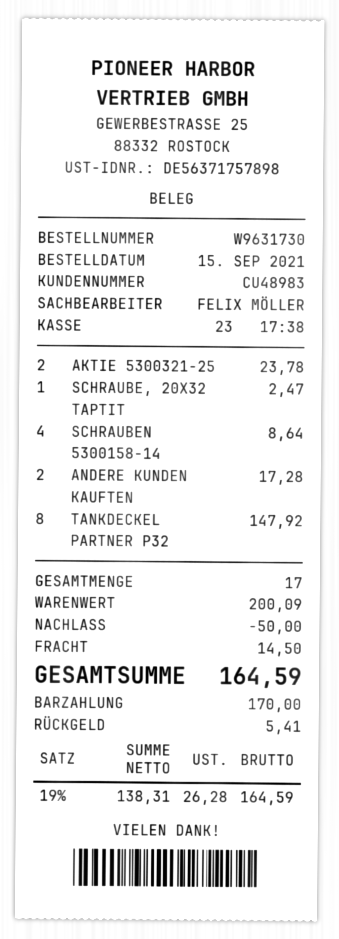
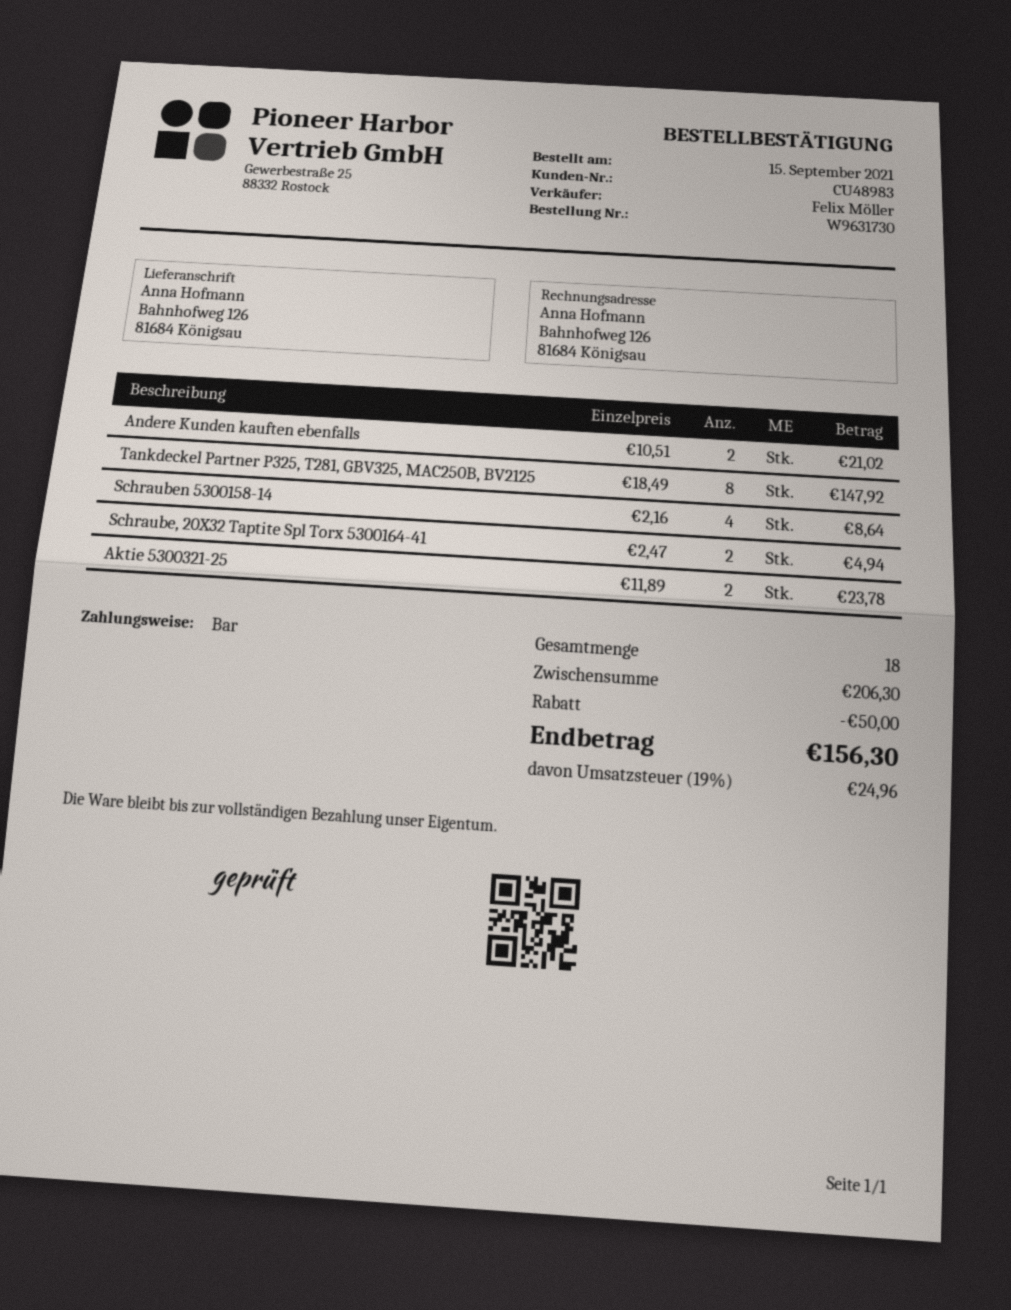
SCHRAUBE, 20X32 TAPTIT: 1 for 2.47 -> 2 for 4.94
ANDERE KUNDEN KAUFTEN: 2 for 17.28 -> 2 for 21.02
total quantity: 17 -> 18
subtotal: 200.09 -> 206.30
shipping: 14.50 -> none
tax: 19% = 26.28 -> 19% = 24.96
total: 164.59 -> 156.30

